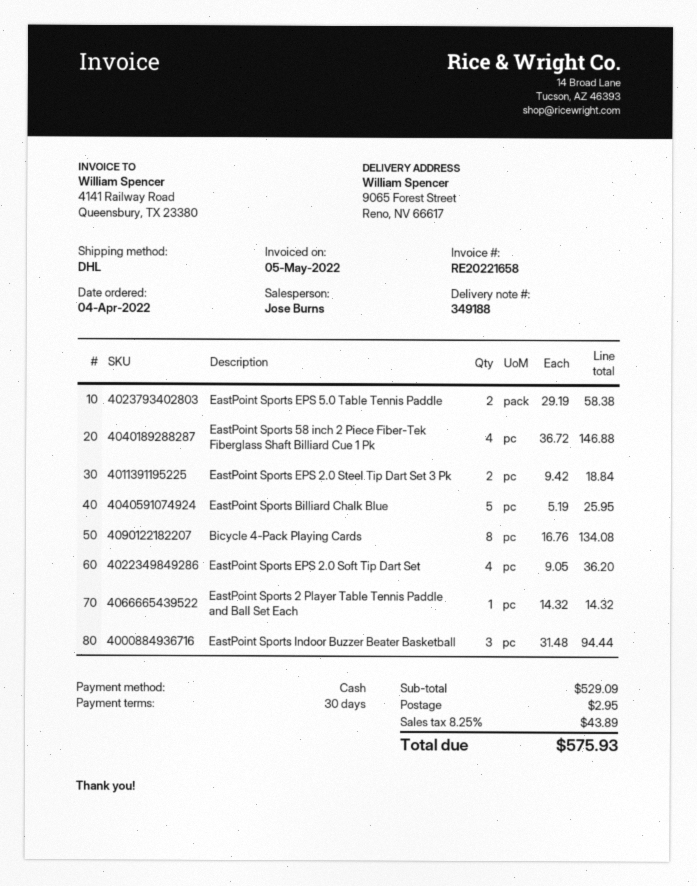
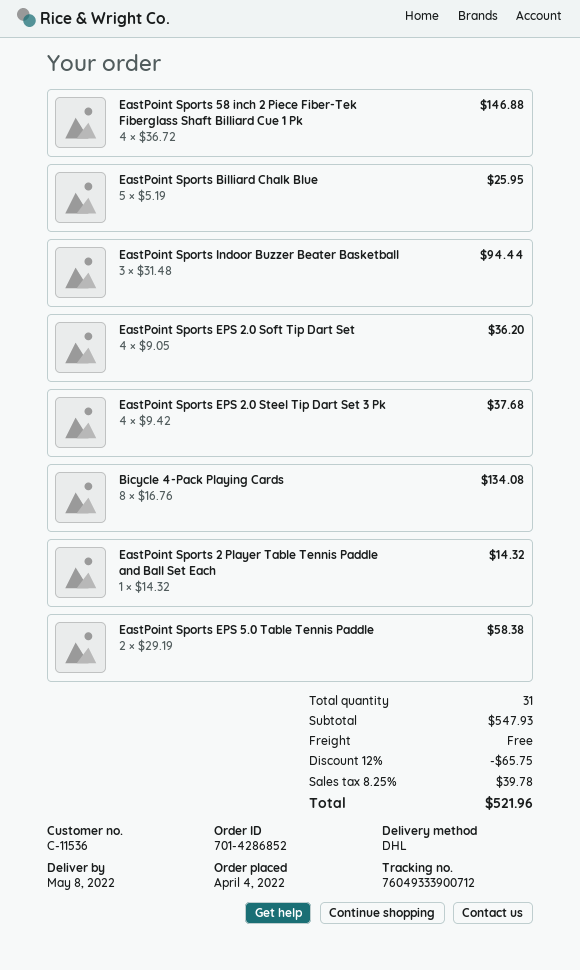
EastPoint Sports EPS 2.0 Steel Tip Dart Set 3 Pk: 2 x 9.42 = 18.84 -> 4 x 9.42 = 37.68
subtotal: 529.09 -> 547.93
discount: none -> 12% = 65.75
shipping: 2.95 -> 0.00
tax: 8.25% = 43.89 -> 8.25% = 39.78
total: 575.93 -> 521.96

